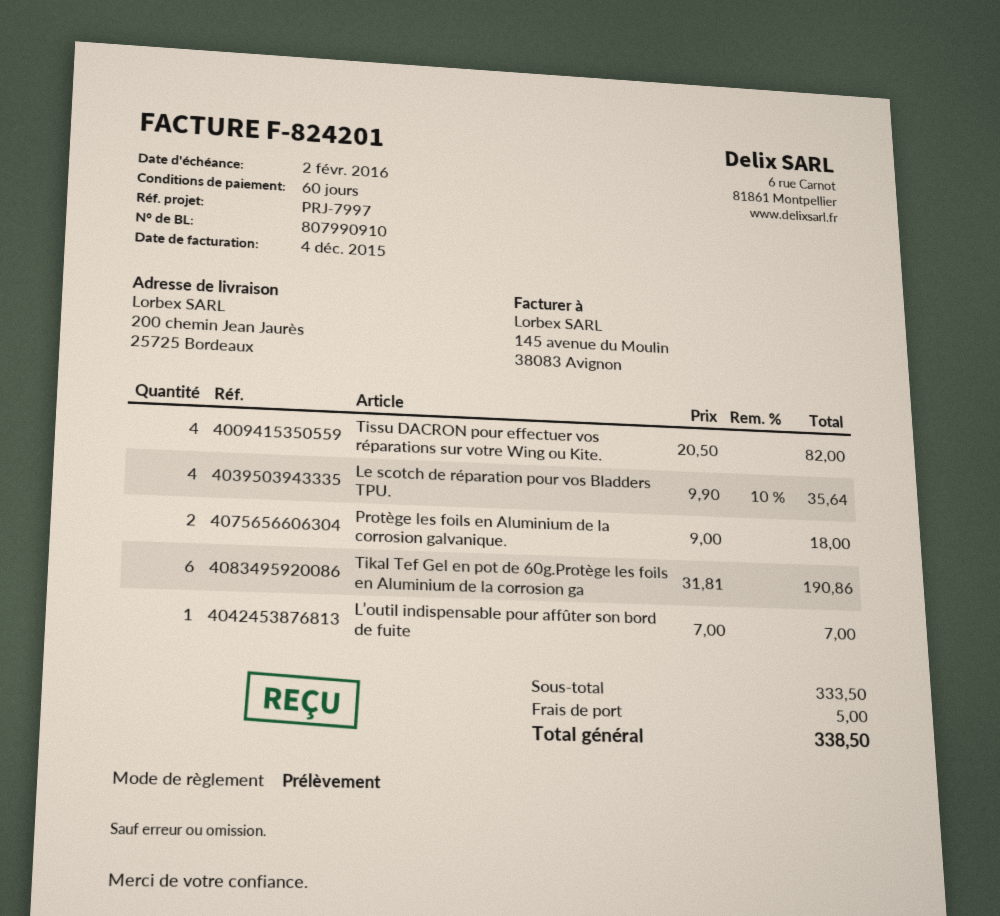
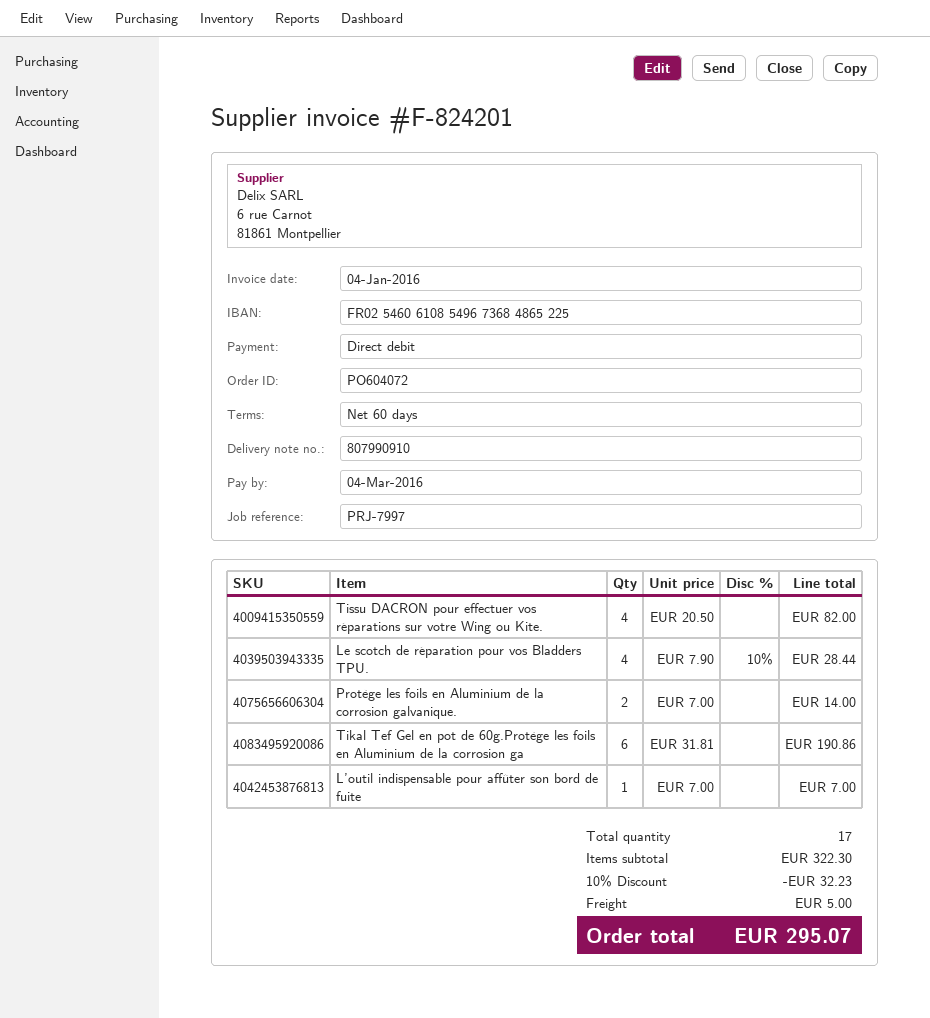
invoice date: 2015-12-04 -> 2016-01-04
due date: 2016-02-02 -> 2016-03-04
Le scotch de réparation pour vos Bladders TPU.: 4 x 9.90 - 10% = 35.64 -> 4 x 7.90 - 10% = 28.44
Protège les foils en Aluminium de la corrosion galvanique.: 2 x 9.00 = 18.00 -> 2 x 7.00 = 14.00
subtotal: 333.50 -> 322.30
discount: none -> 10% = 32.23
total: 338.50 -> 295.07

